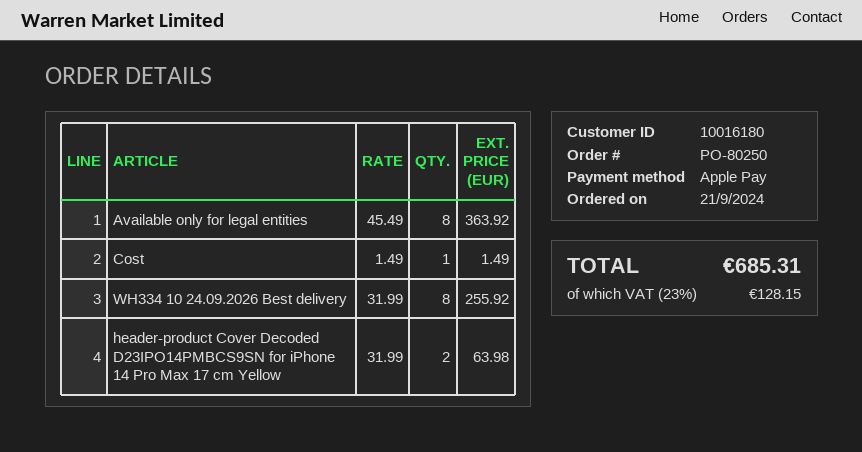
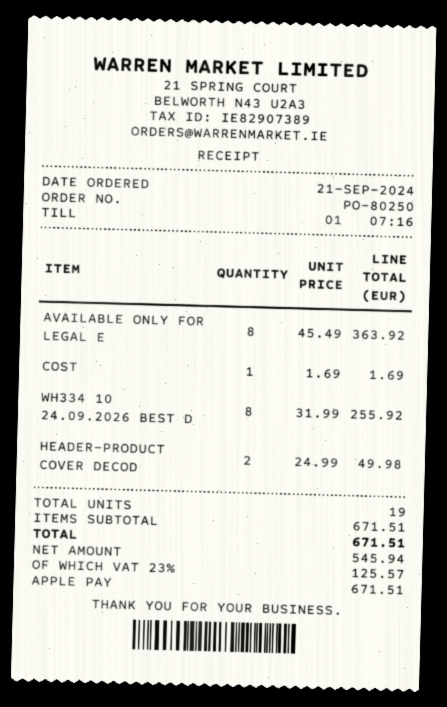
Cost: 1 x 1.49 = 1.49 -> 1 x 1.69 = 1.69
header-product Cover Decoded D23IPO14PMBCS9SN for iPhone 14 Pro Max 17 cm Yellow: 2 x 31.99 = 63.98 -> 2 x 24.99 = 49.98
tax: 23% = 128.15 -> 23% = 125.57
total: 685.31 -> 671.51

